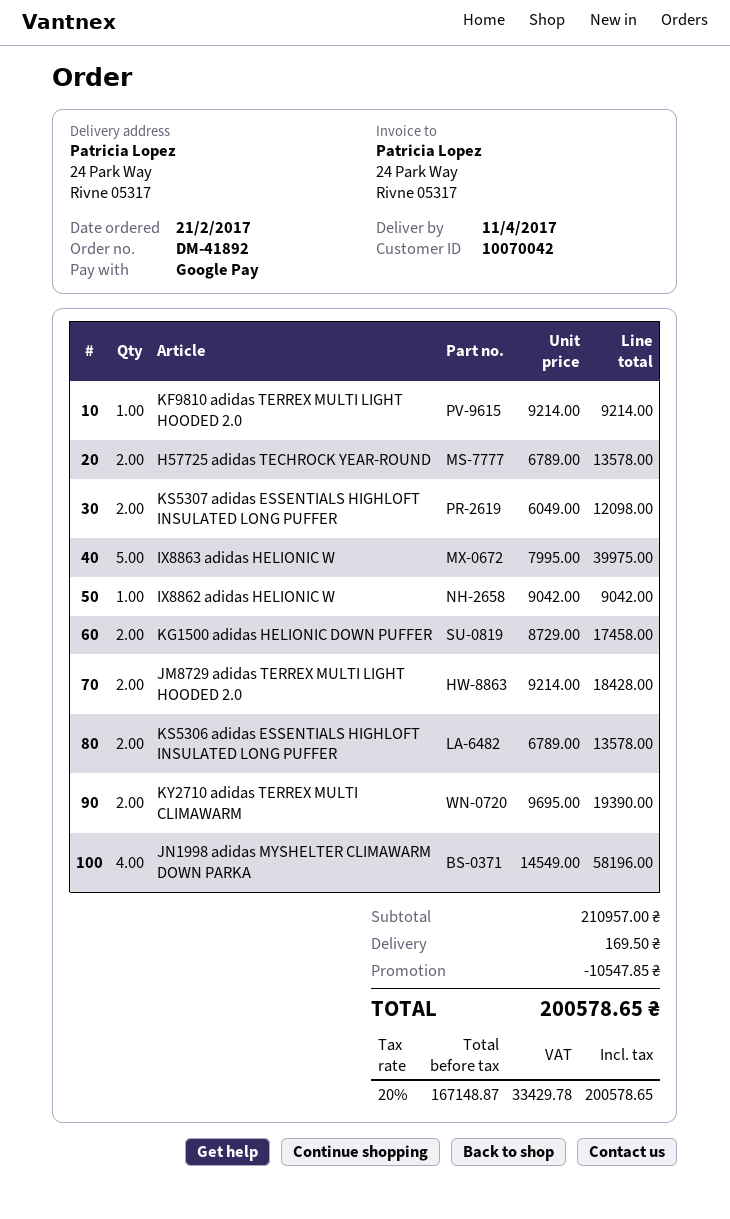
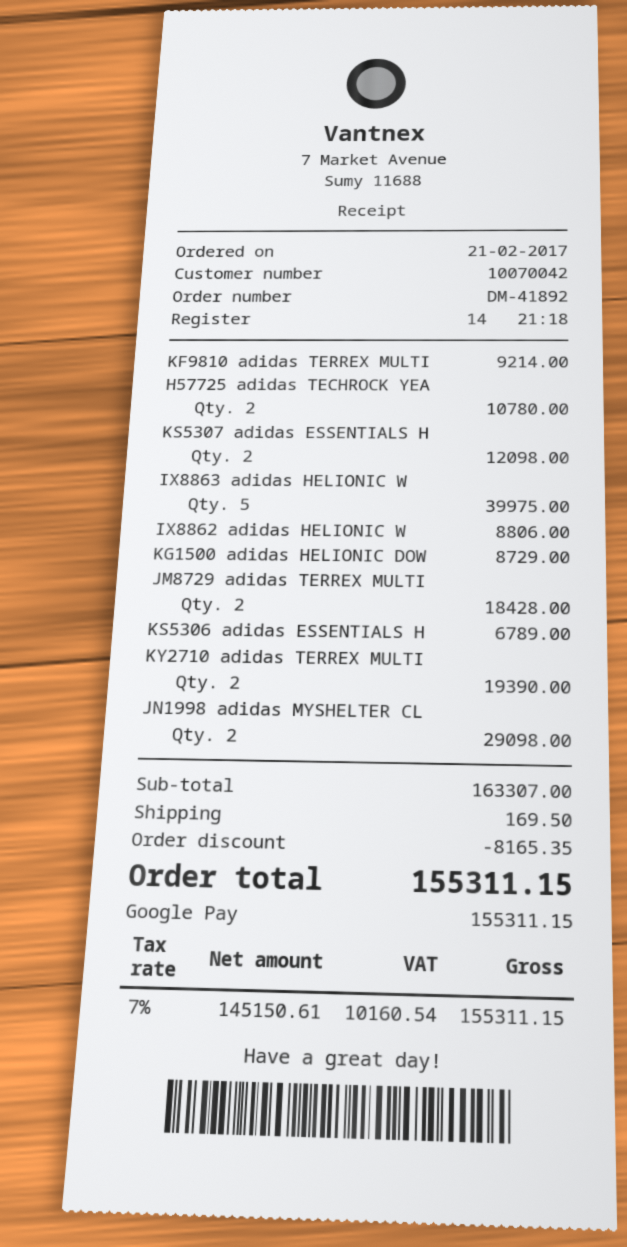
H57725 adidas TECHROCK YEAR-ROUND: 2 for 13578.00 -> 2 for 10780.00
IX8862 adidas HELIONIC W: 1 for 9042.00 -> 1 for 8806.00
KG1500 adidas HELIONIC DOWN PUFFER: 2 for 17458.00 -> 1 for 8729.00
KS5306 adidas ESSENTIALS HIGHLOFT INSULATED LONG PUFFER: 2 for 13578.00 -> 1 for 6789.00
JN1998 adidas MYSHELTER CLIMAWARM DOWN PARKA: 4 for 58196.00 -> 2 for 29098.00
subtotal: 210957.00 -> 163307.00
discount: 10547.85 -> 8165.35
net: 167148.87 -> 145150.61
tax: 20% = 33429.78 -> 7% = 10160.54
total: 200578.65 -> 155311.15

